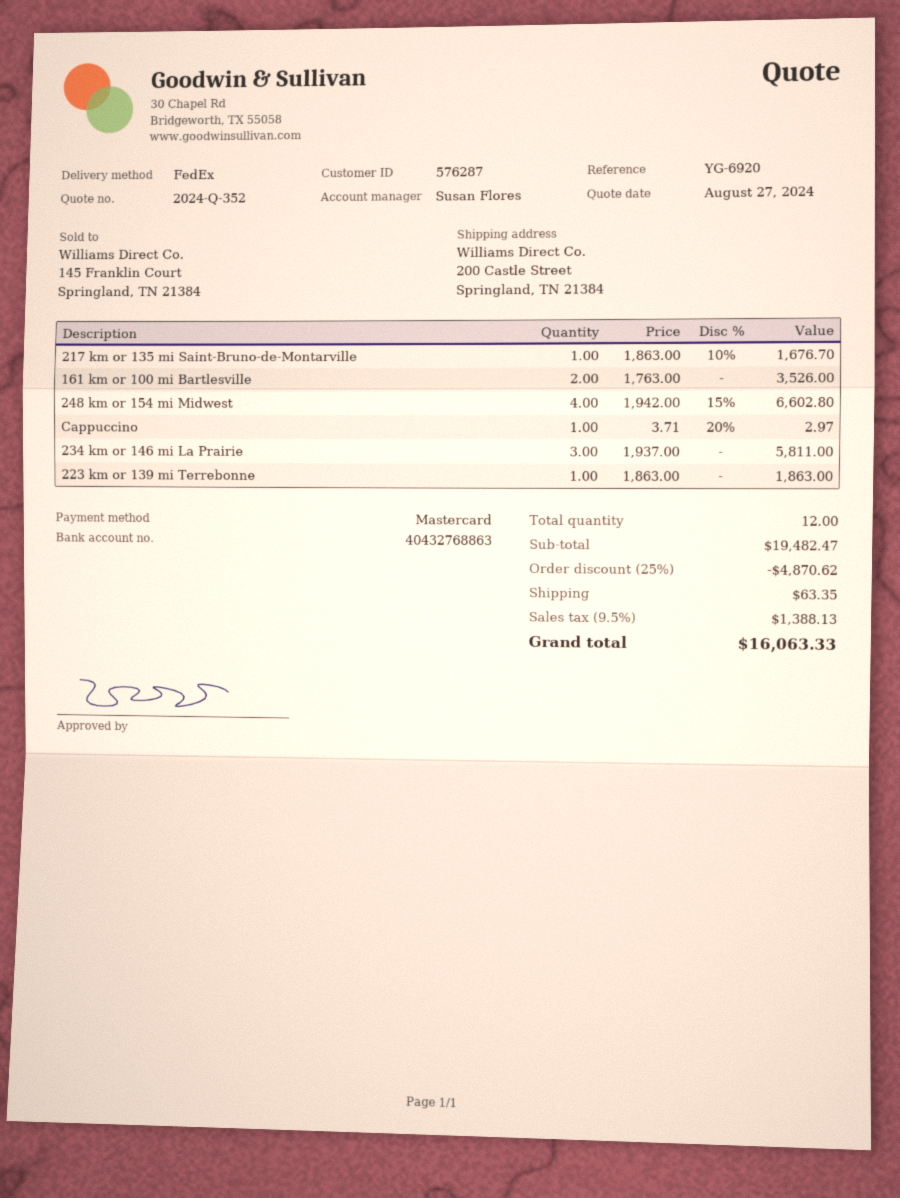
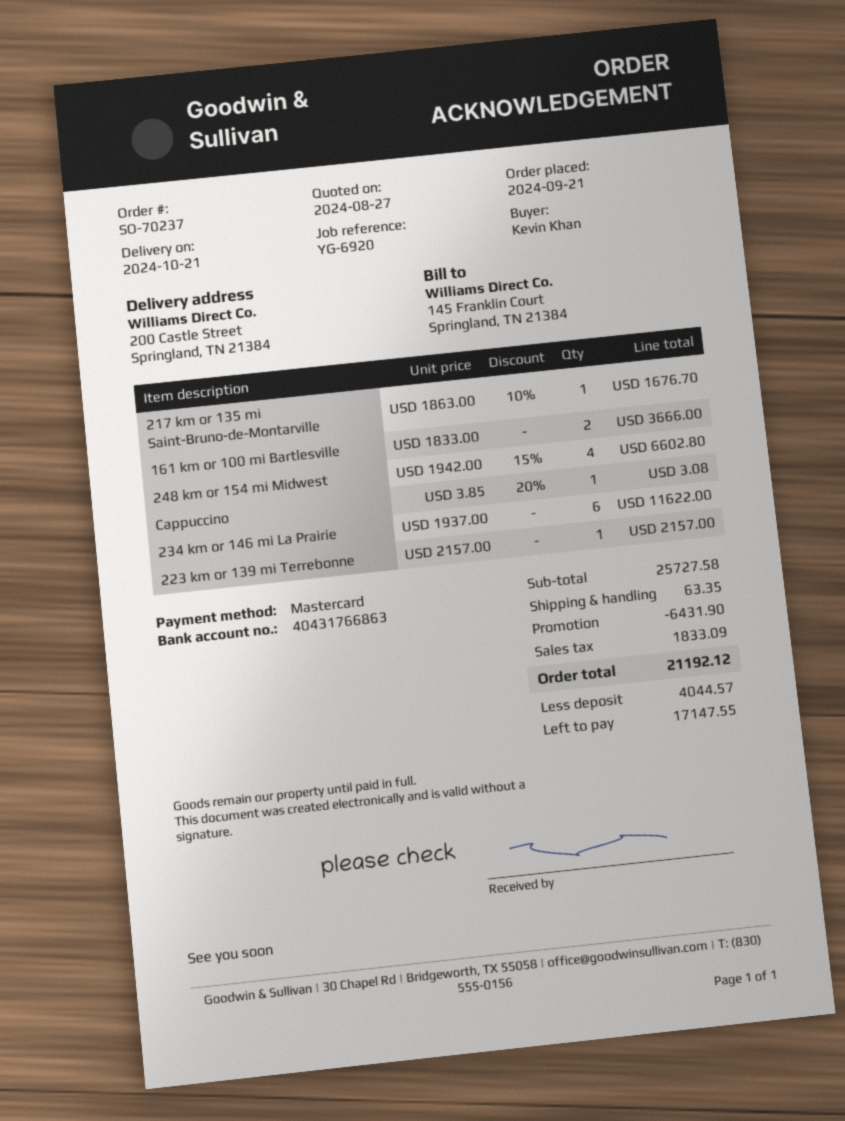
bank account: 40432768863 -> 40431766863
161 km or 100 mi Bartlesville: 2 x 1763.00 = 3526.00 -> 2 x 1833.00 = 3666.00
Cappuccino: 1 x 3.71 - 20% = 2.97 -> 1 x 3.85 - 20% = 3.08
234 km or 146 mi La Prairie: 3 x 1937.00 = 5811.00 -> 6 x 1937.00 = 11622.00
223 km or 139 mi Terrebonne: 1 x 1863.00 = 1863.00 -> 1 x 2157.00 = 2157.00
subtotal: 19482.47 -> 25727.58
discount: 4870.62 -> 6431.90
tax: 1388.13 -> 1833.09
total: 16063.33 -> 21192.12

